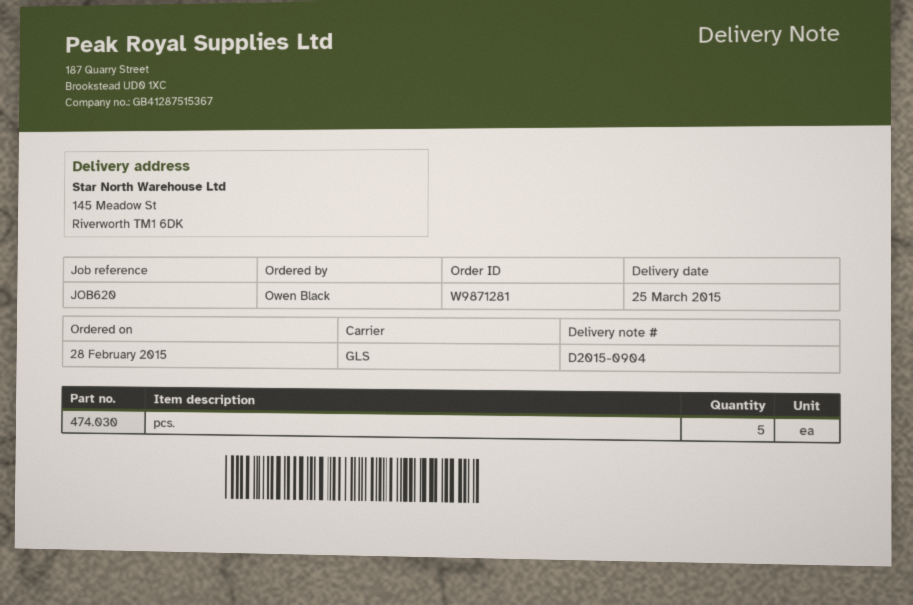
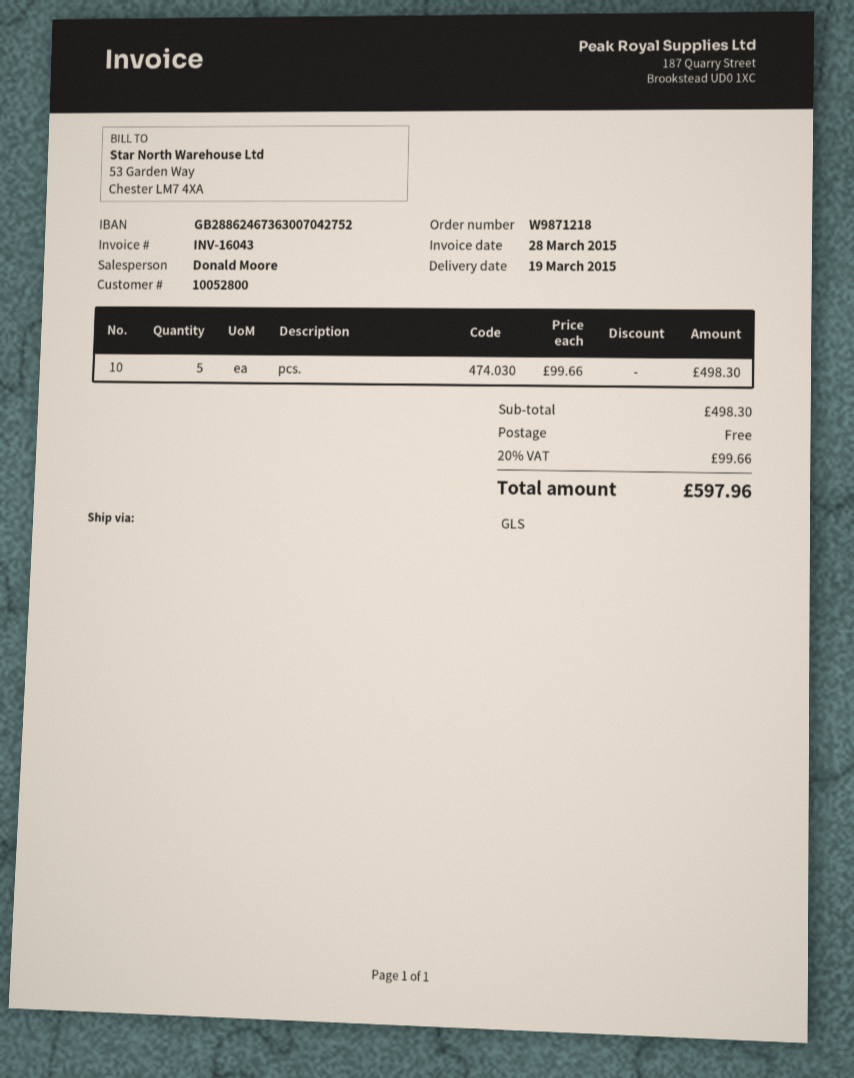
order number: W9871281 -> W9871218
delivery date: 2015-03-25 -> 2015-03-19

